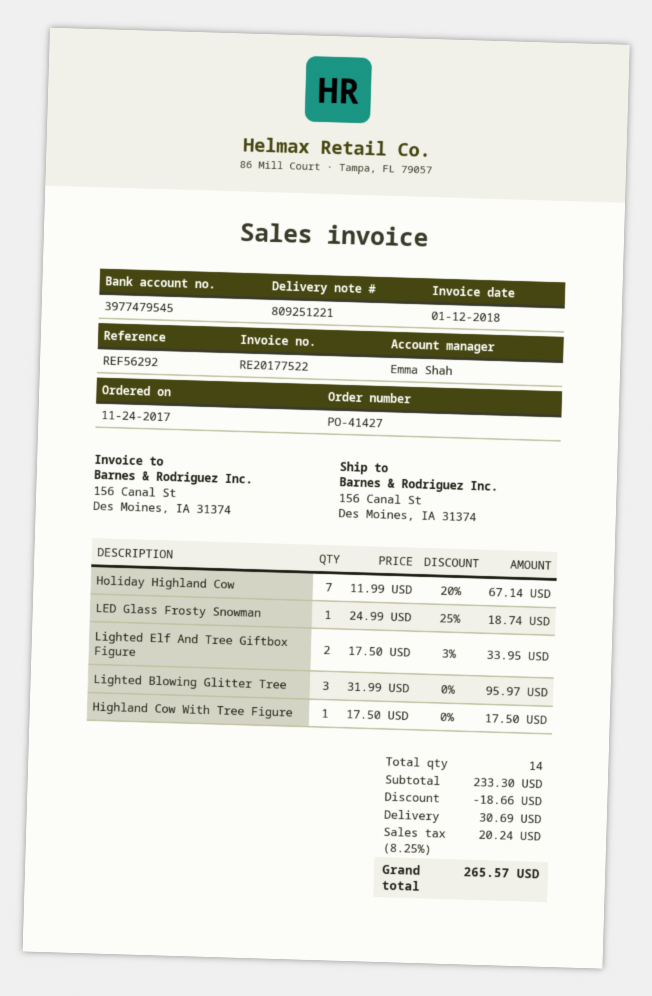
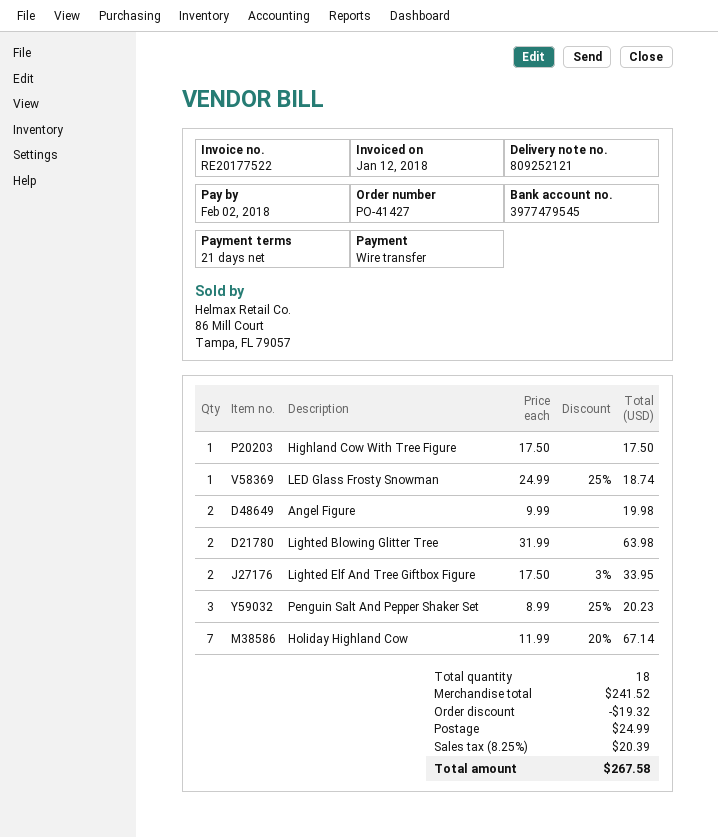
delivery note number: 809251221 -> 809252121
Lighted Blowing Glitter Tree: 3 x 31.99 = 95.97 -> 2 x 31.99 = 63.98
Angel Figure: none -> 2 x 9.99 = 19.98
Penguin Salt And Pepper Shaker Set: none -> 3 x 8.99 - 25% = 20.23
total quantity: 14 -> 18
subtotal: 233.30 -> 241.52
discount: 18.66 -> 19.32
shipping: 30.69 -> 24.99
tax: 8.25% = 20.24 -> 8.25% = 20.39
total: 265.57 -> 267.58

